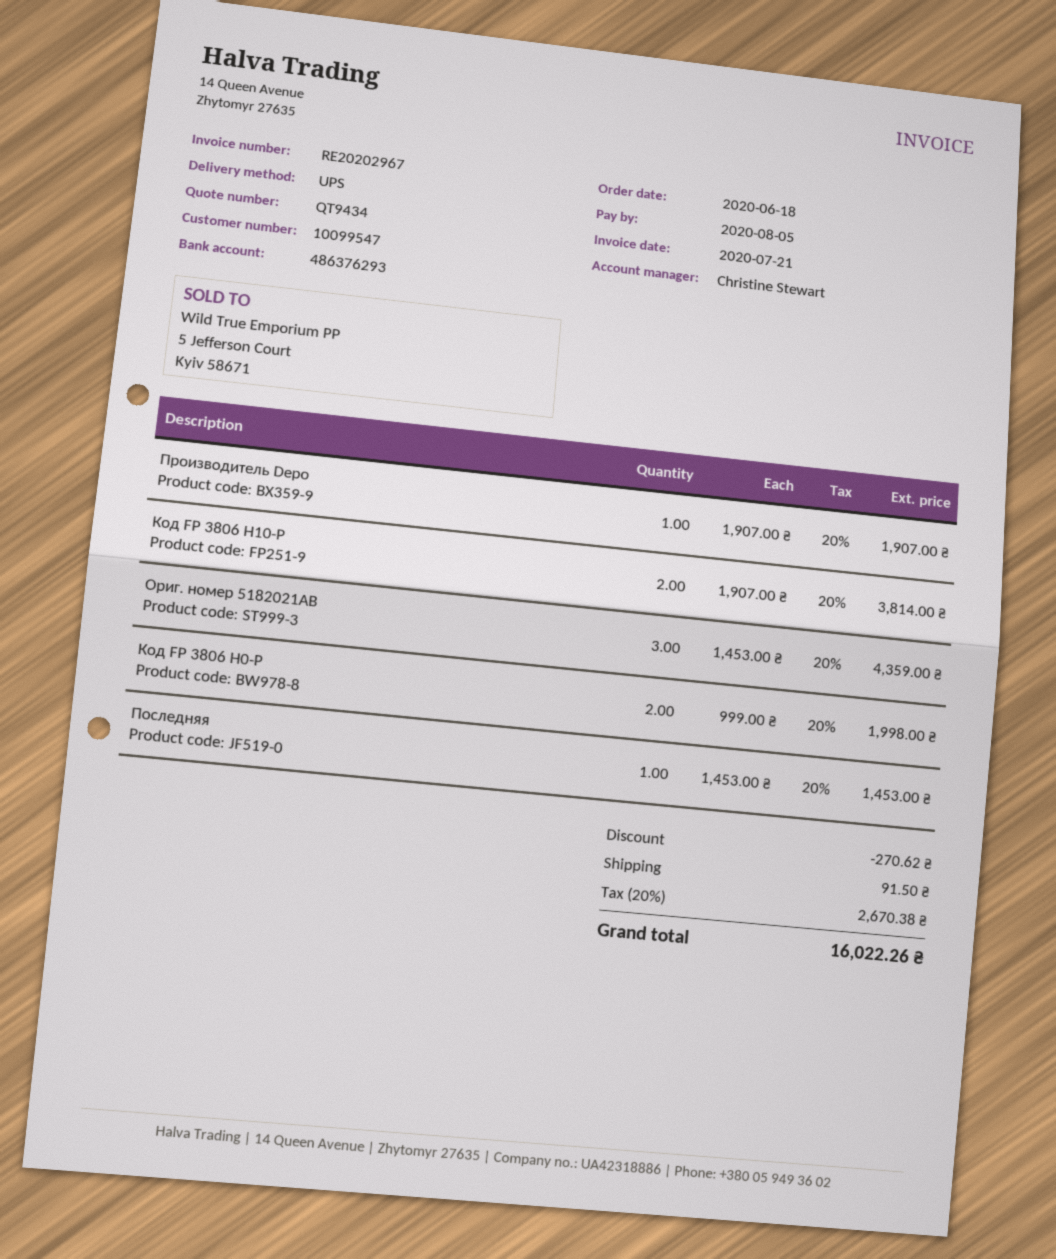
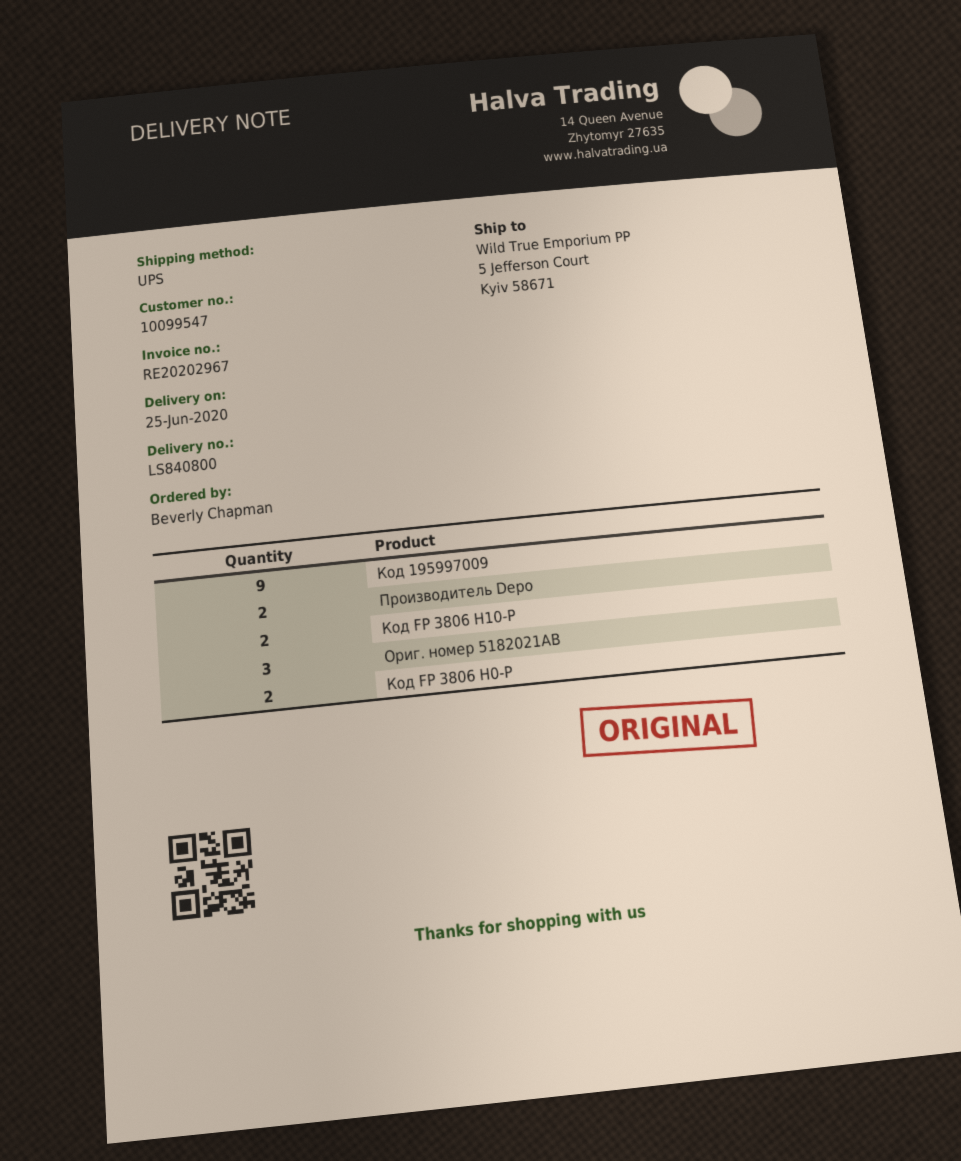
Производитель Depo: 1 -> 2
Последняя: 1 -> none
Код 195997009: none -> 9

